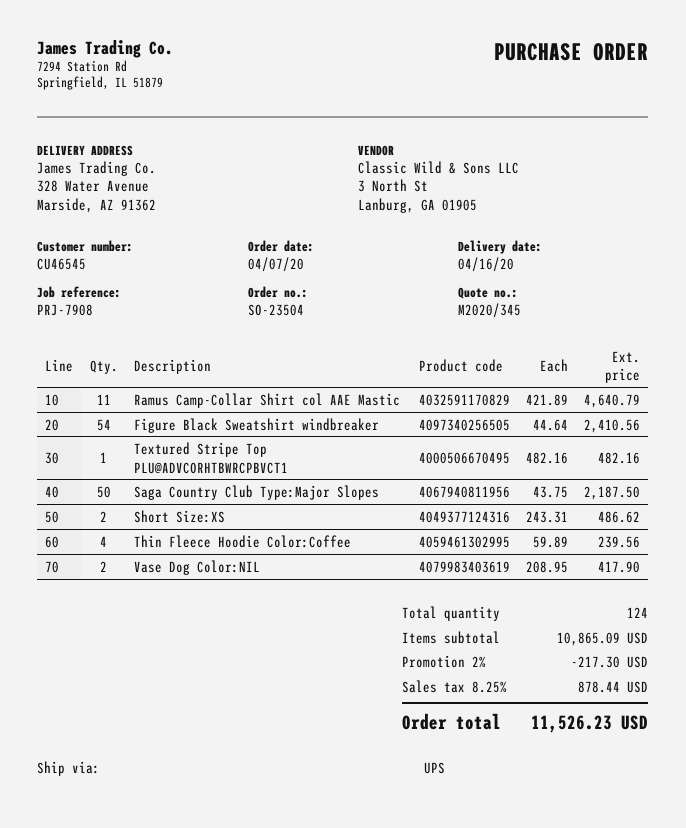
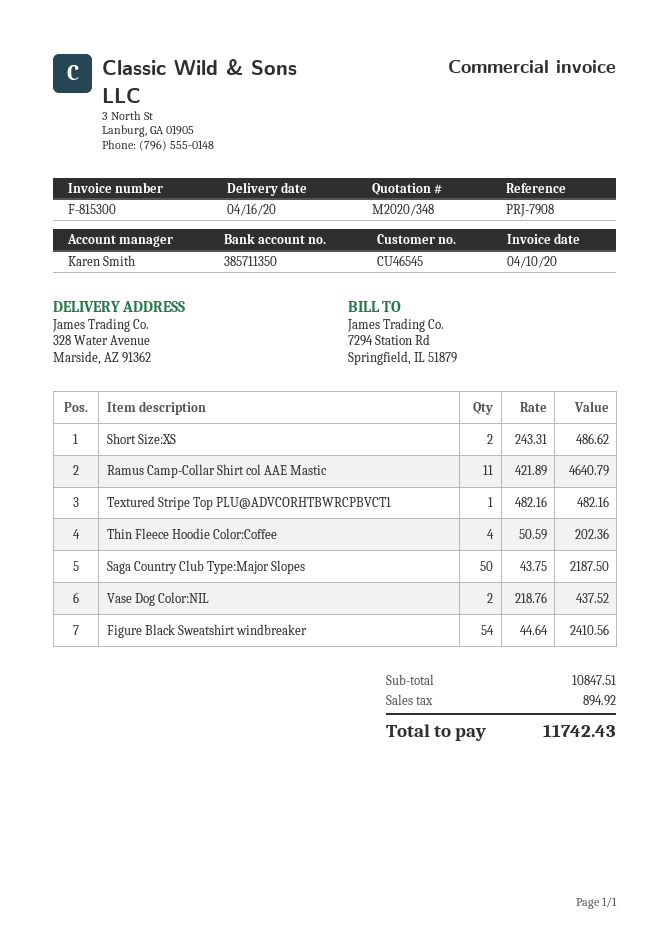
quote number: M2020/345 -> M2020/348
Thin Fleece Hoodie Color:Coffee: 4 x 59.89 = 239.56 -> 4 x 50.59 = 202.36
Vase Dog Color:NIL: 2 x 208.95 = 417.90 -> 2 x 218.76 = 437.52
subtotal: 10865.09 -> 10847.51
discount: 2% = 217.30 -> none
tax: 878.44 -> 894.92
total: 11526.23 -> 11742.43

